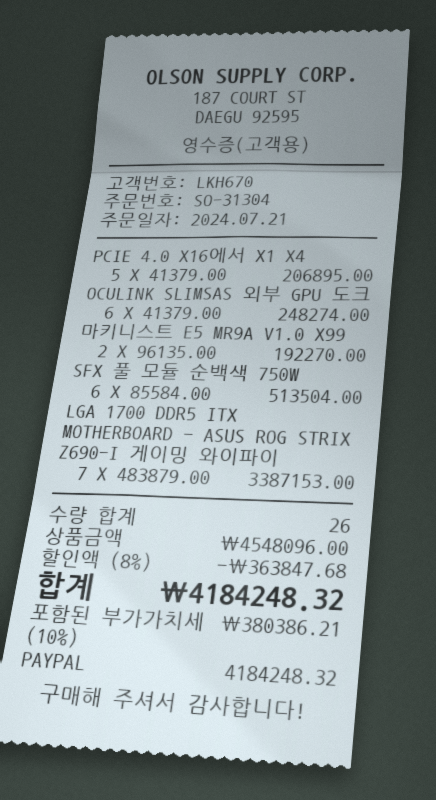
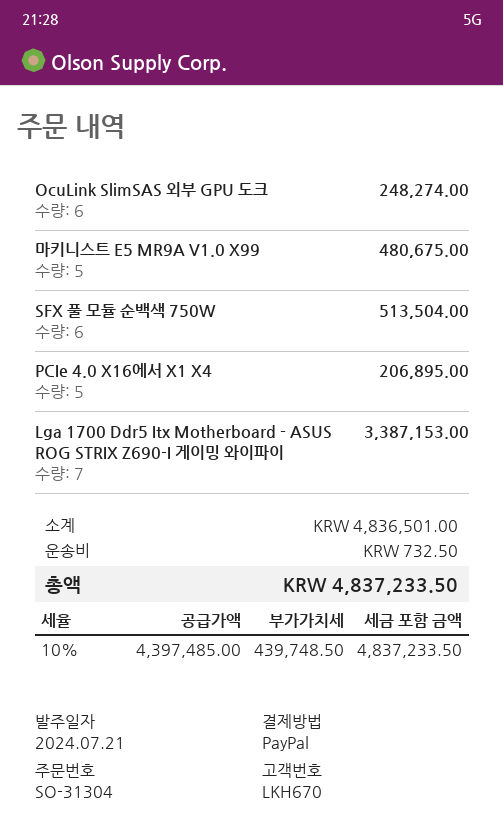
마키니스트 E5 MR9A V1.0 X99: 2 for 192270.00 -> 5 for 480675.00
subtotal: 4548096.00 -> 4836501.00
discount: 8% = 363847.68 -> none
shipping: none -> 732.50
tax: 10% = 380386.21 -> 10% = 439748.50
total: 4184248.32 -> 4837233.50

